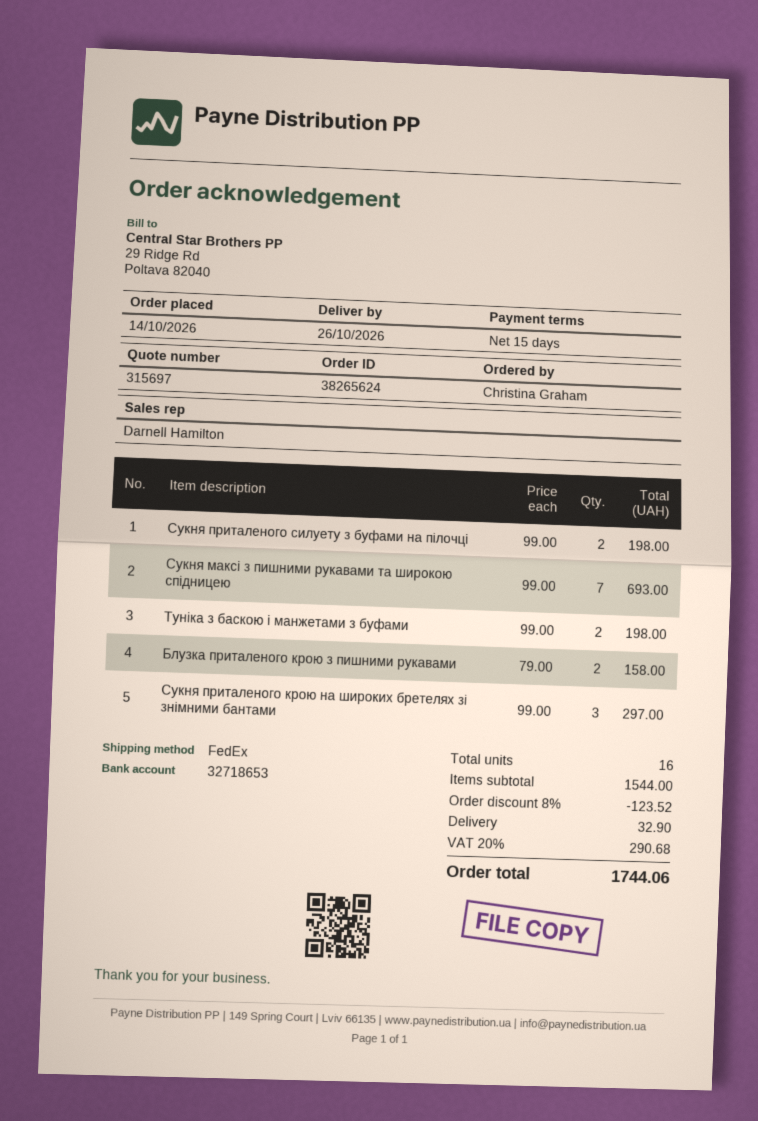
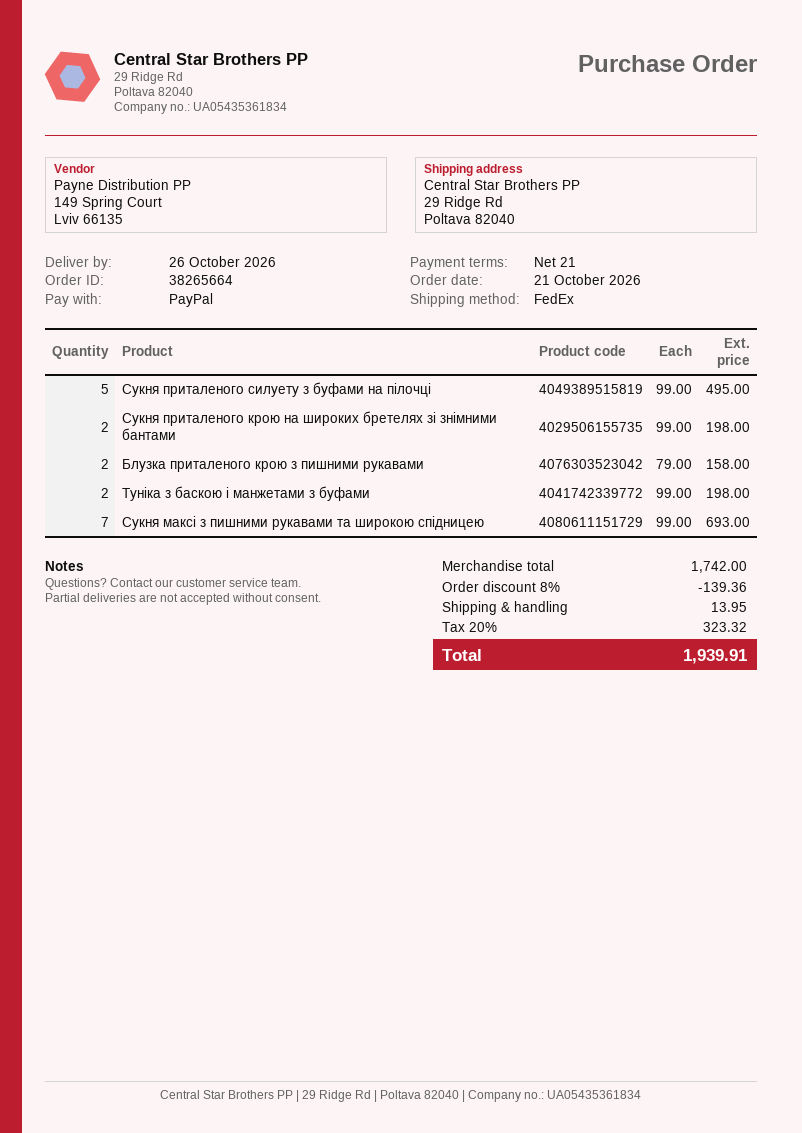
order number: 38265624 -> 38265664
order date: 2026-10-14 -> 2026-10-21
payment terms: 15 days -> 21 days
Сукня приталеного силуету з буфами на пілочці: 2 x 99.00 = 198.00 -> 5 x 99.00 = 495.00
Сукня приталеного крою на широких бретелях зі знімними бантами: 3 x 99.00 = 297.00 -> 2 x 99.00 = 198.00
subtotal: 1544.00 -> 1742.00
discount: 8% = 123.52 -> 8% = 139.36
shipping: 32.90 -> 13.95
tax: 20% = 290.68 -> 20% = 323.32
total: 1744.06 -> 1939.91

